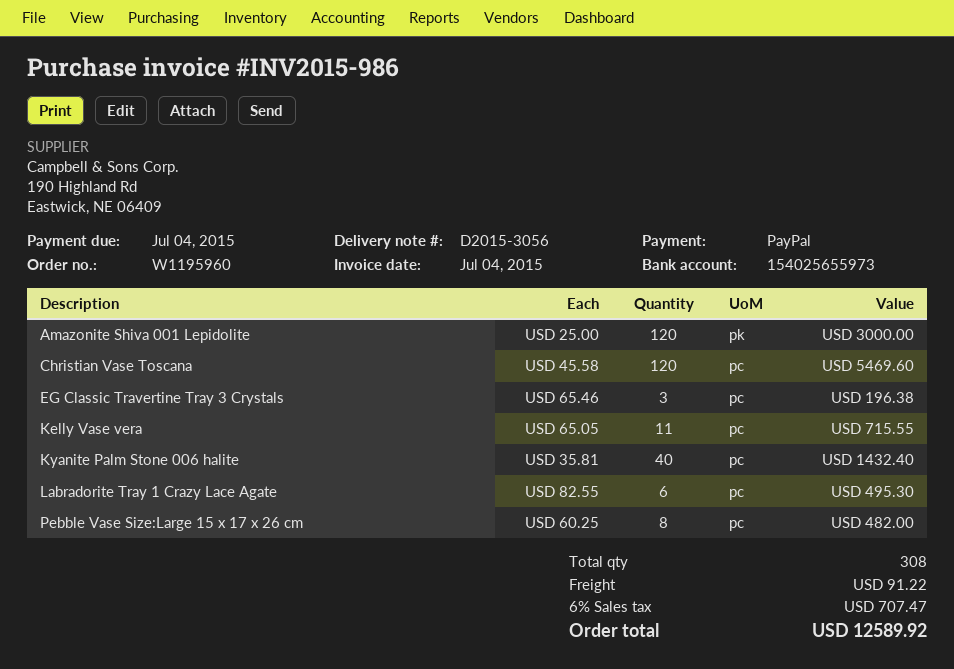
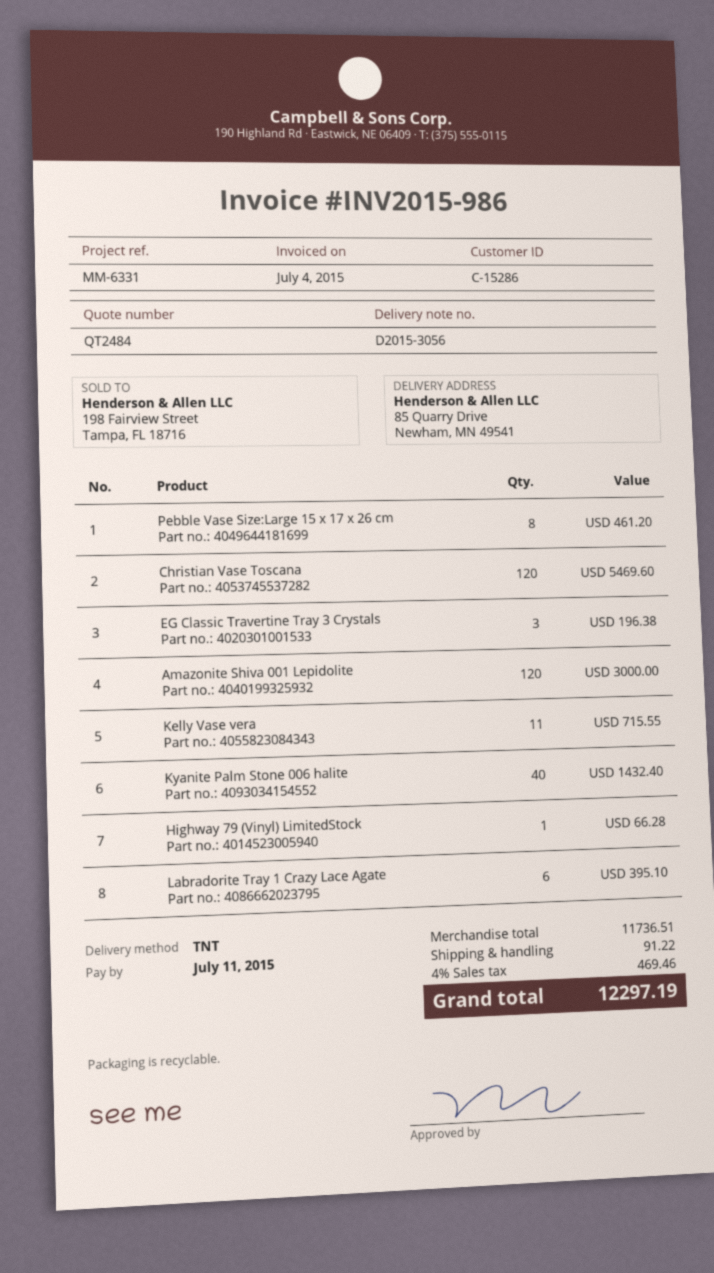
due date: 2015-07-04 -> 2015-07-11
Labradorite Tray 1 Crazy Lace Agate: 6 for 495.30 -> 6 for 395.10
Pebble Vase Size:Large 15 x 17 x 26 cm: 8 for 482.00 -> 8 for 461.20
Highway 79 (Vinyl) LimitedStock: none -> 1 for 66.28
tax: 6% = 707.47 -> 4% = 469.46
total: 12589.92 -> 12297.19

